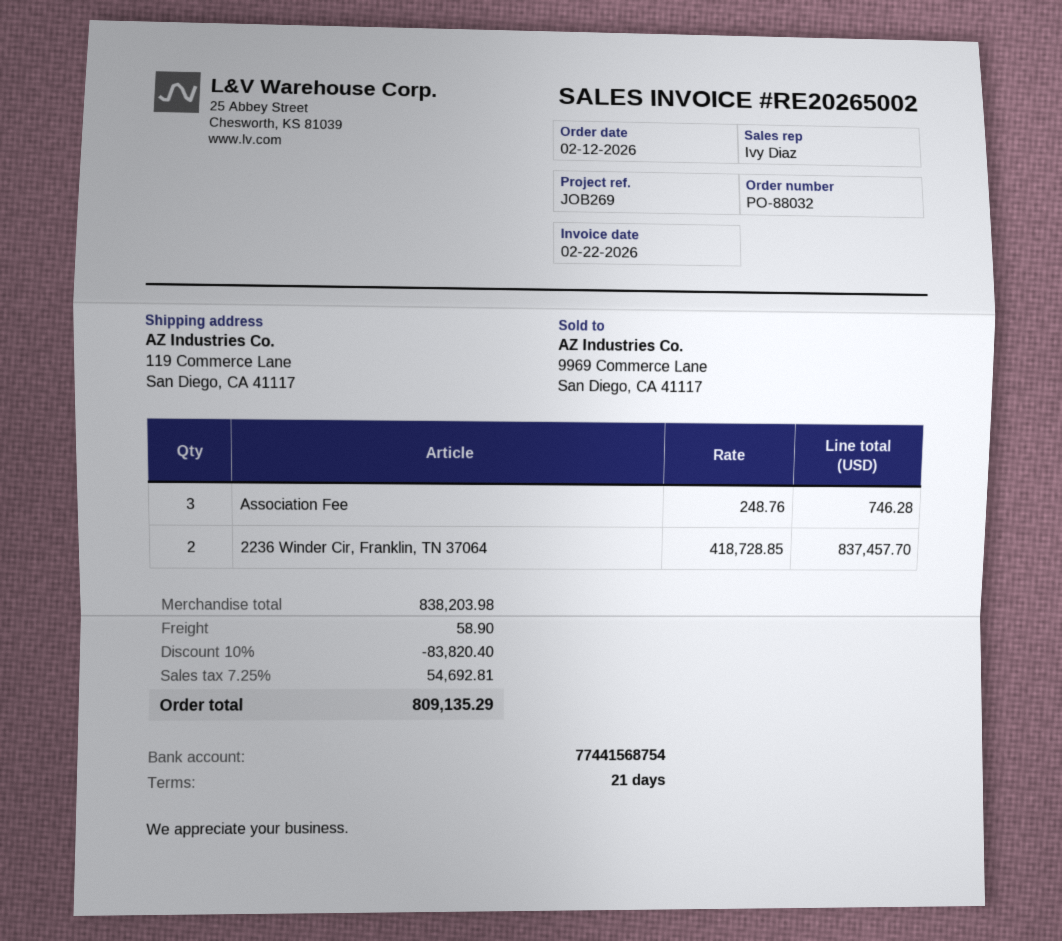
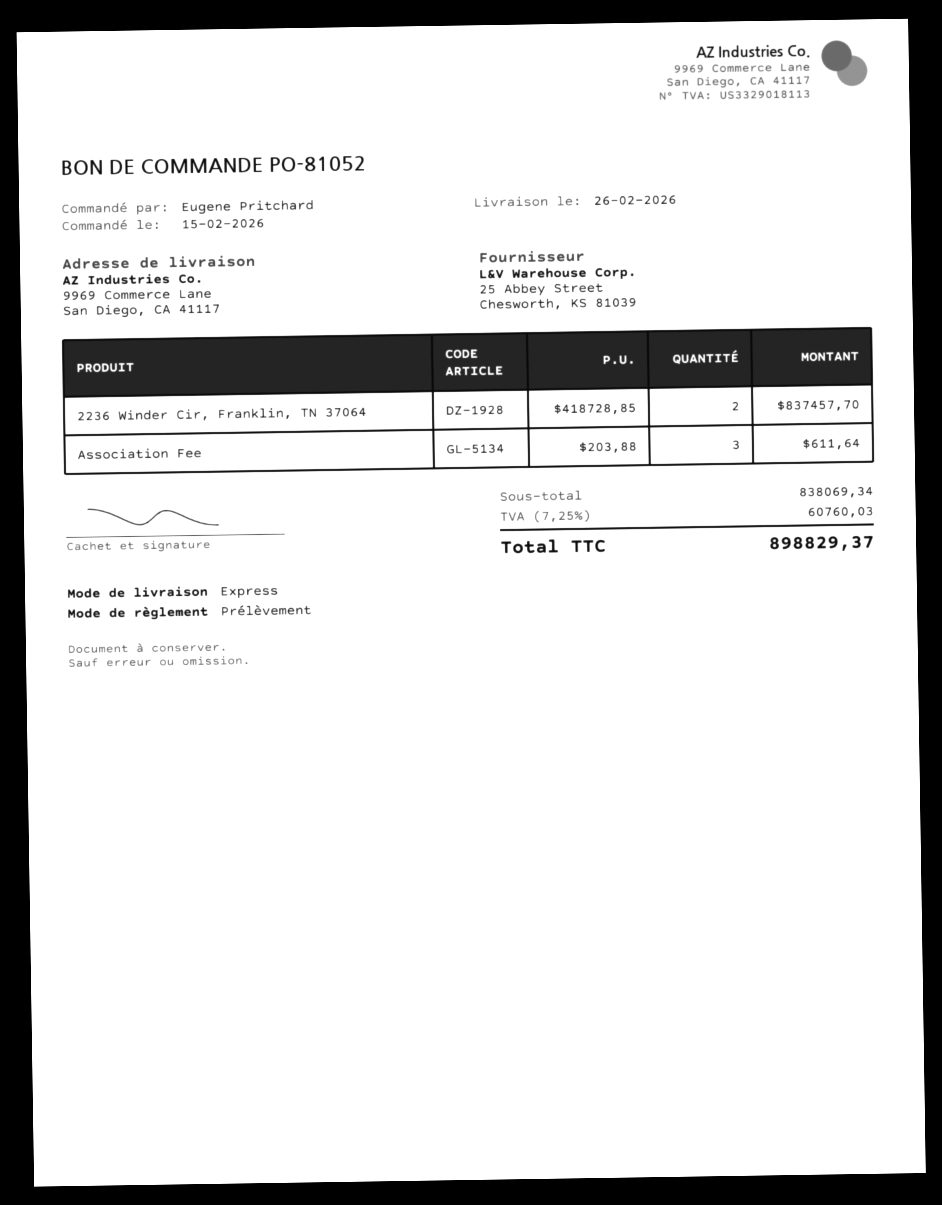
order number: PO-88032 -> PO-81052
order date: 2026-02-12 -> 2026-02-15
ship to: 119 Commerce Lane, San Diego, CA 41117 -> 9969 Commerce Lane, San Diego, CA 41117
Association Fee: 3 x 248.76 = 746.28 -> 3 x 203.88 = 611.64
subtotal: 838203.98 -> 838069.34
discount: 10% = 83820.40 -> none
shipping: 58.90 -> none
tax: 7.25% = 54692.81 -> 7.25% = 60760.03
total: 809135.29 -> 898829.37

